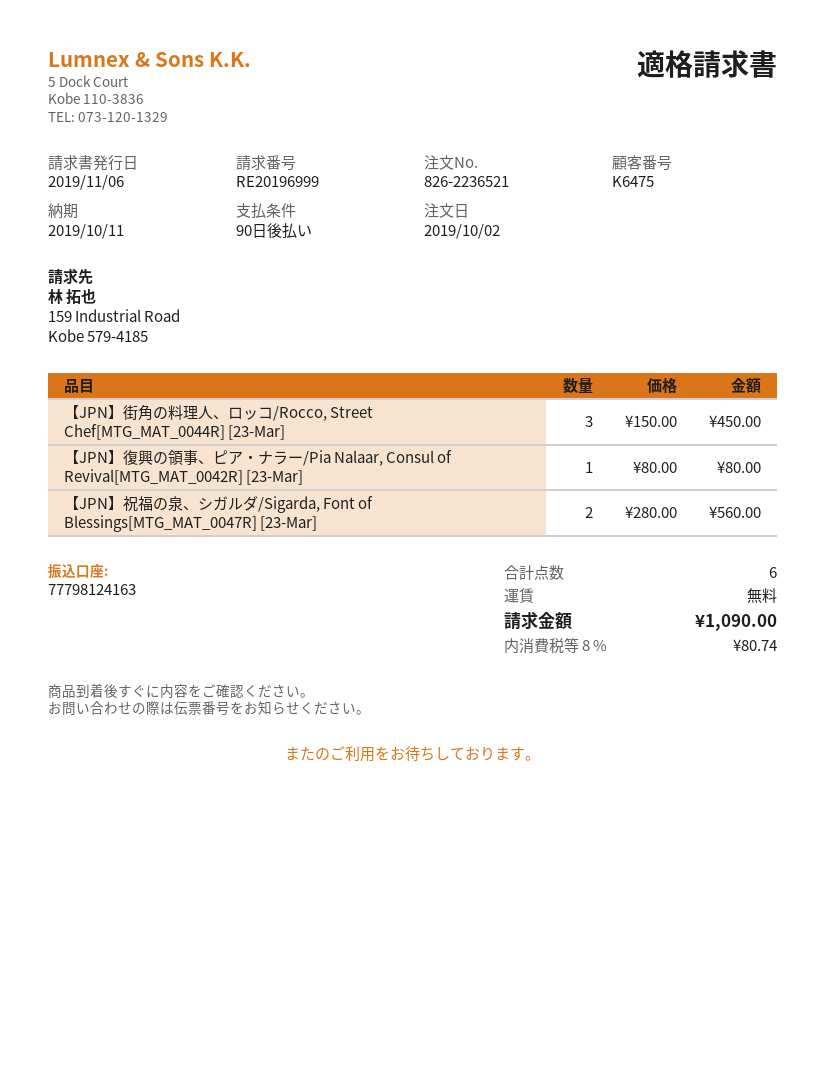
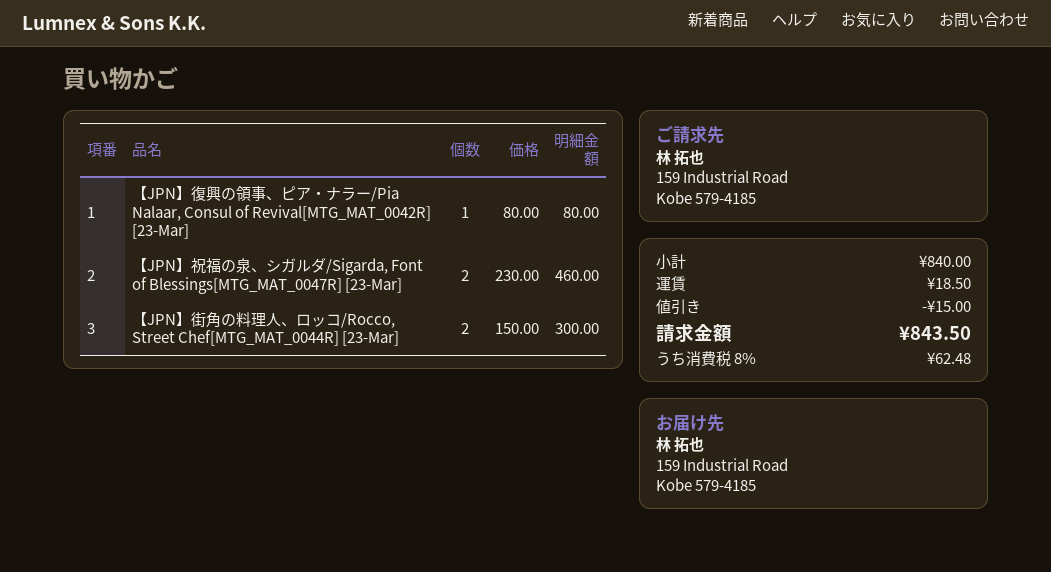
【JPN】街角の料理人、ロッコ/Rocco, Street Chef[MTG_MAT_0044R] [23-Mar]: 3 x 150.00 = 450.00 -> 2 x 150.00 = 300.00
【JPN】祝福の泉、シガルダ/Sigarda, Font of Blessings[MTG_MAT_0047R] [23-Mar]: 2 x 280.00 = 560.00 -> 2 x 230.00 = 460.00
discount: none -> 15.00
shipping: 0.00 -> 18.50
tax: 8% = 80.74 -> 8% = 62.48
total: 1090.00 -> 843.50

